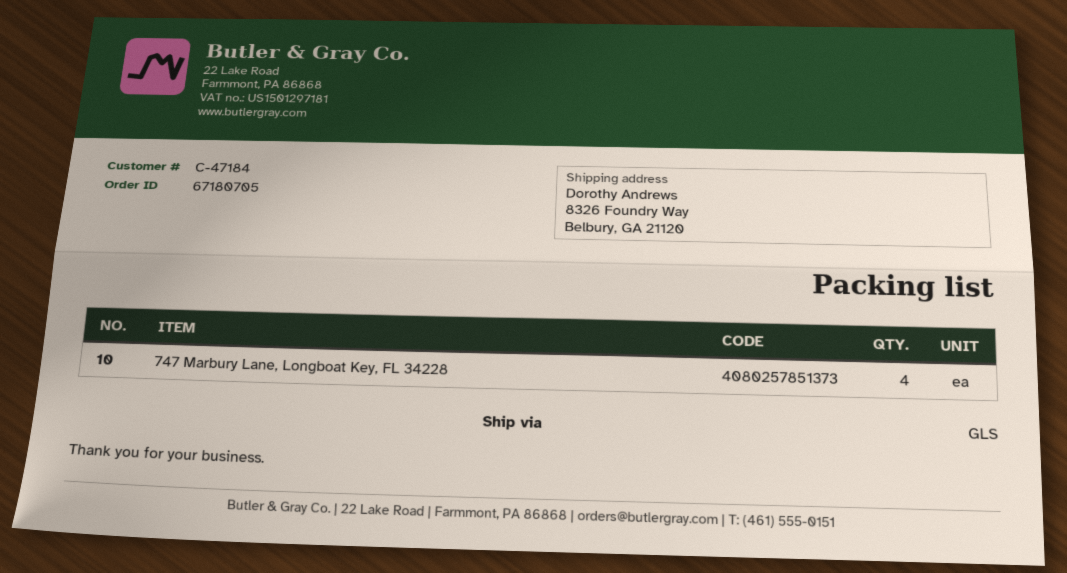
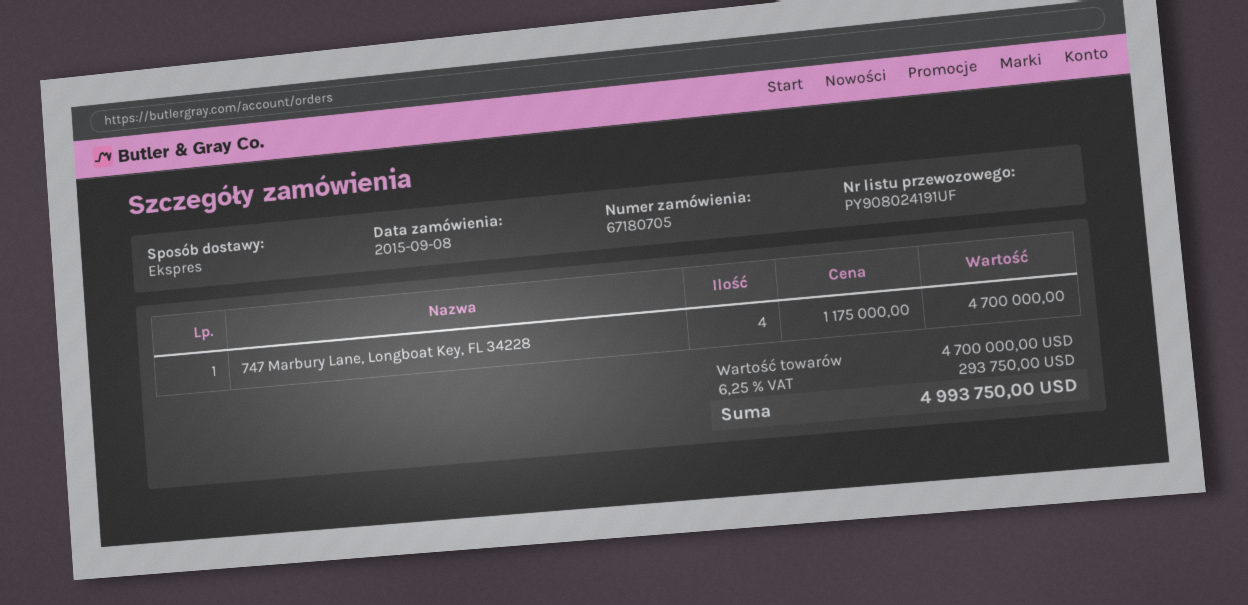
shipping method: GLS -> express

